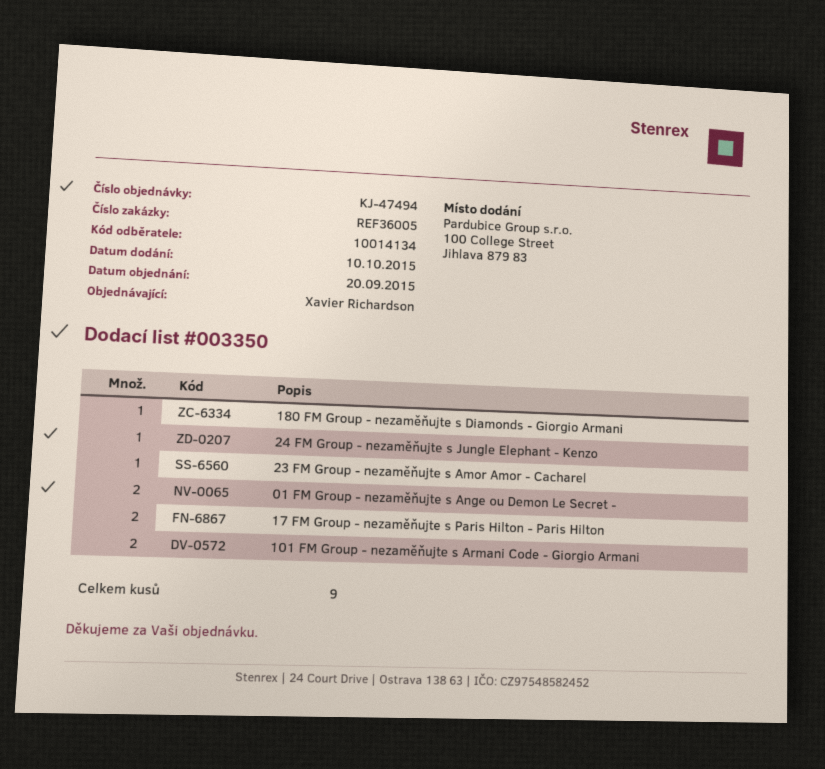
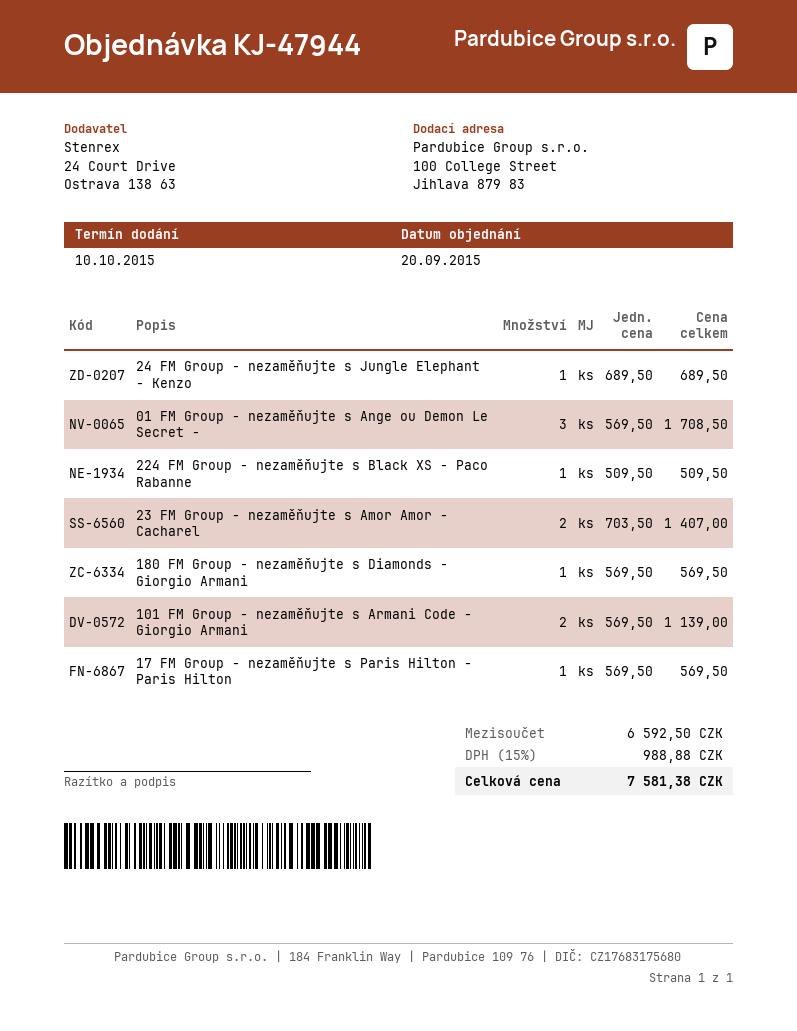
order number: KJ-47494 -> KJ-47944
23 FM Group - nezaměňujte s Amor Amor - Cacharel: 1 -> 2
01 FM Group - nezaměňujte s Ange ou Demon Le Secret -: 2 -> 3
17 FM Group - nezaměňujte s Paris Hilton - Paris Hilton: 2 -> 1
224 FM Group - nezaměňujte s Black XS - Paco Rabanne: none -> 1

